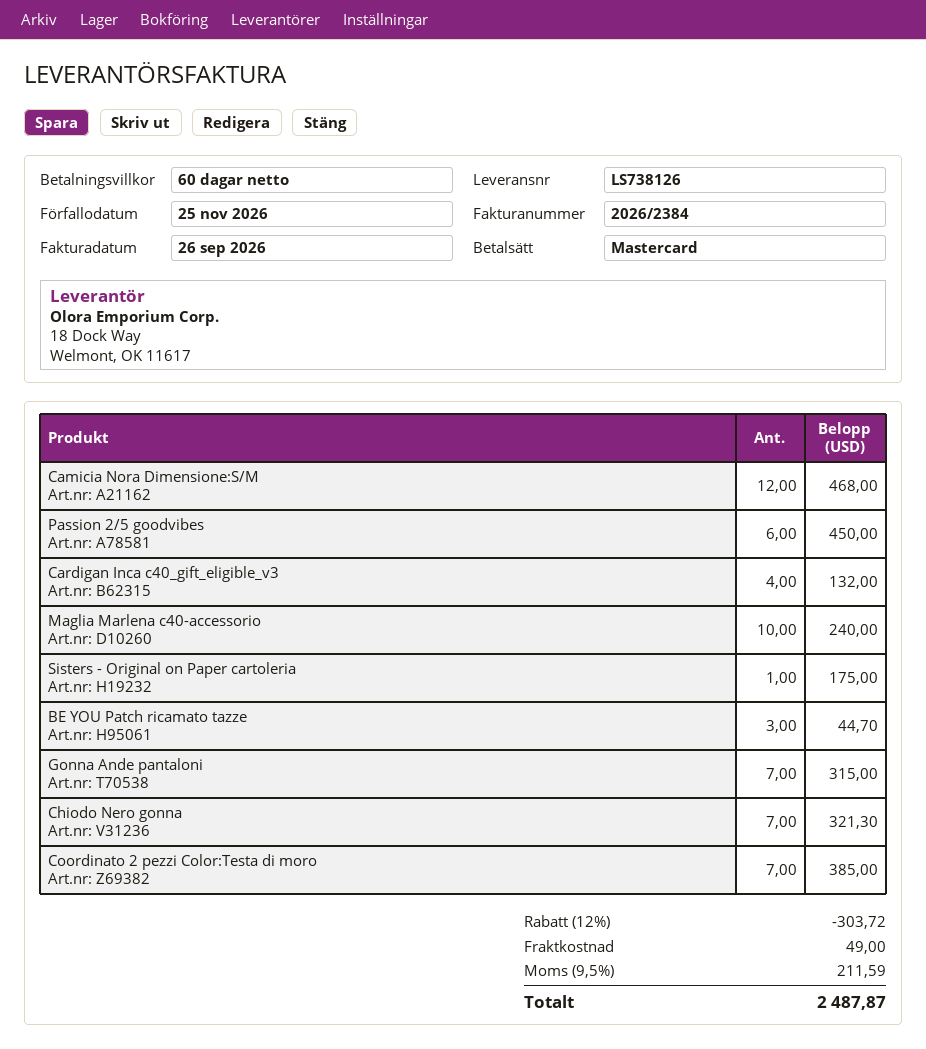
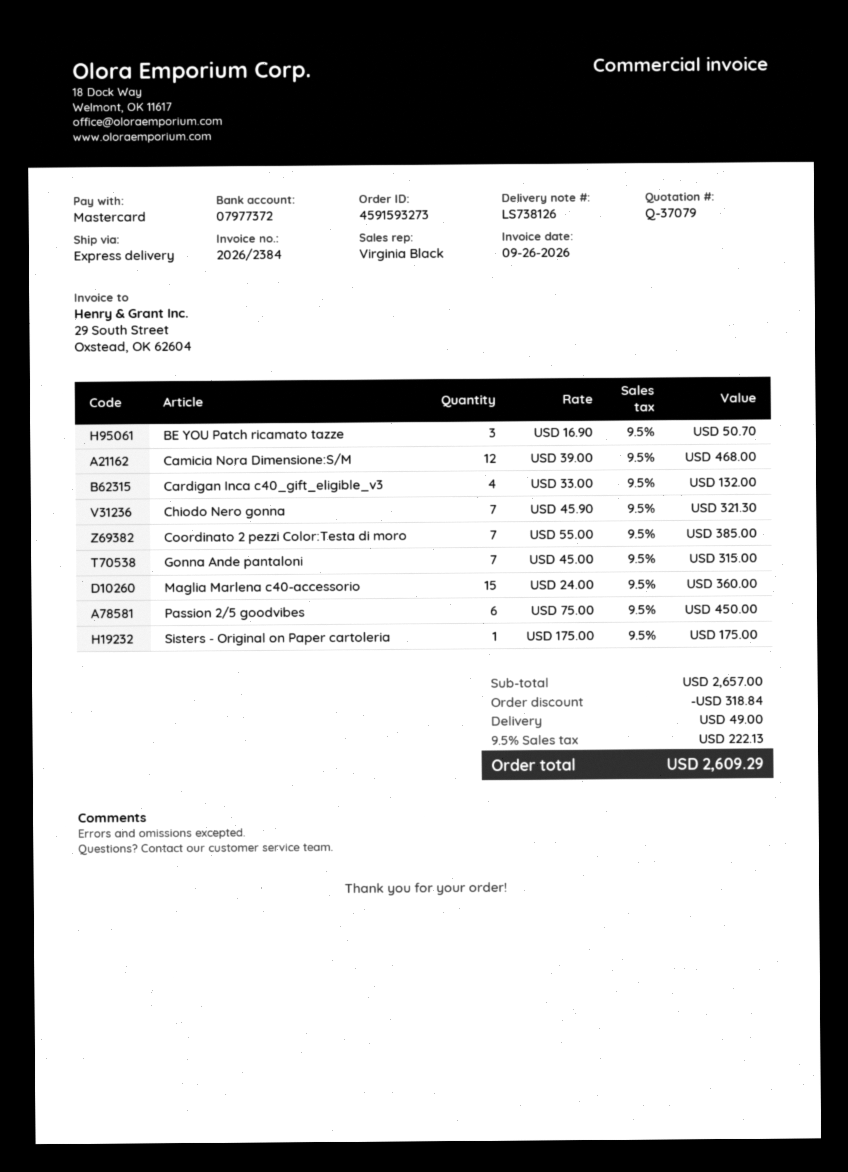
Maglia Marlena c40-accessorio: 10 for 240.00 -> 15 for 360.00
BE YOU Patch ricamato tazze: 3 for 44.70 -> 3 for 50.70
discount: 303.72 -> 318.84
tax: 9.5% = 211.59 -> 9.5% = 222.13
total: 2487.87 -> 2609.29

